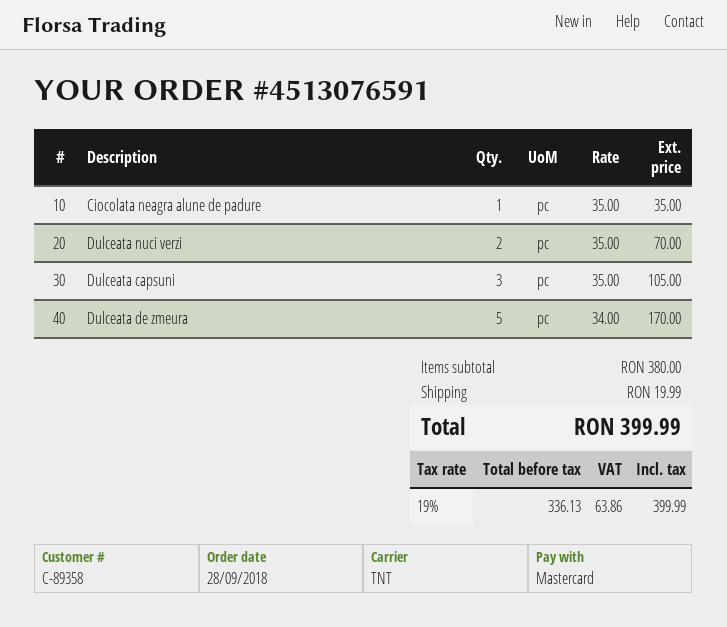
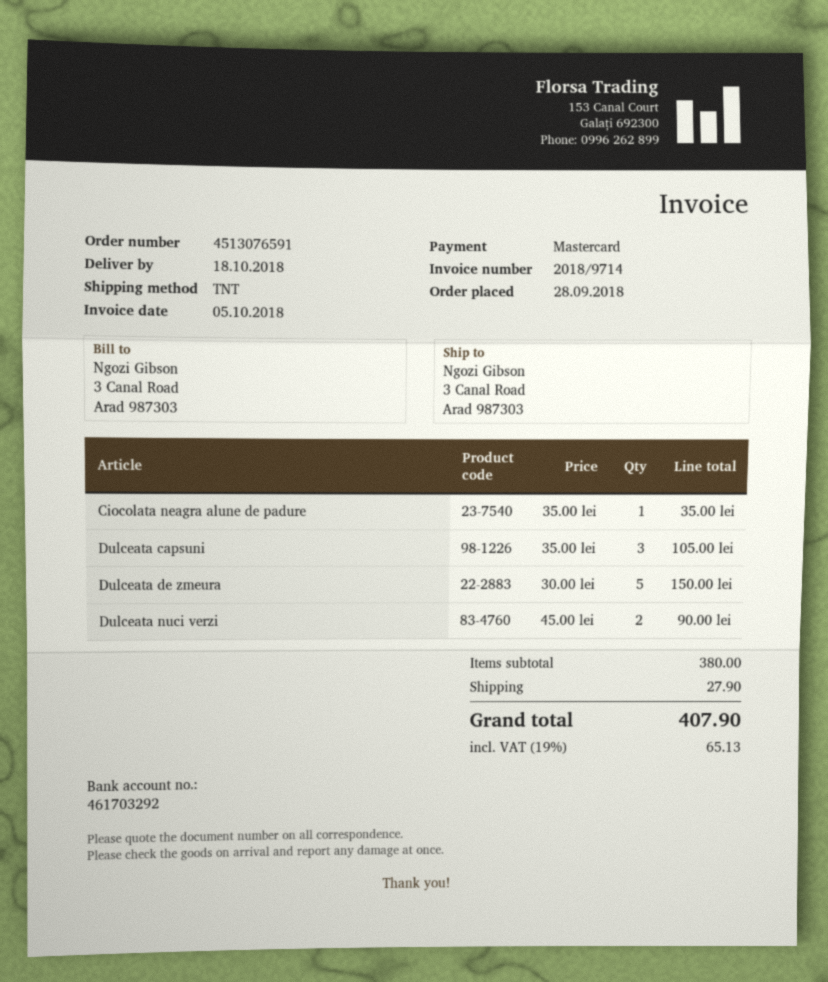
Dulceata nuci verzi: 2 x 35.00 = 70.00 -> 2 x 45.00 = 90.00
Dulceata de zmeura: 5 x 34.00 = 170.00 -> 5 x 30.00 = 150.00
shipping: 19.99 -> 27.90
tax: 19% = 63.86 -> 19% = 65.13
total: 399.99 -> 407.90

